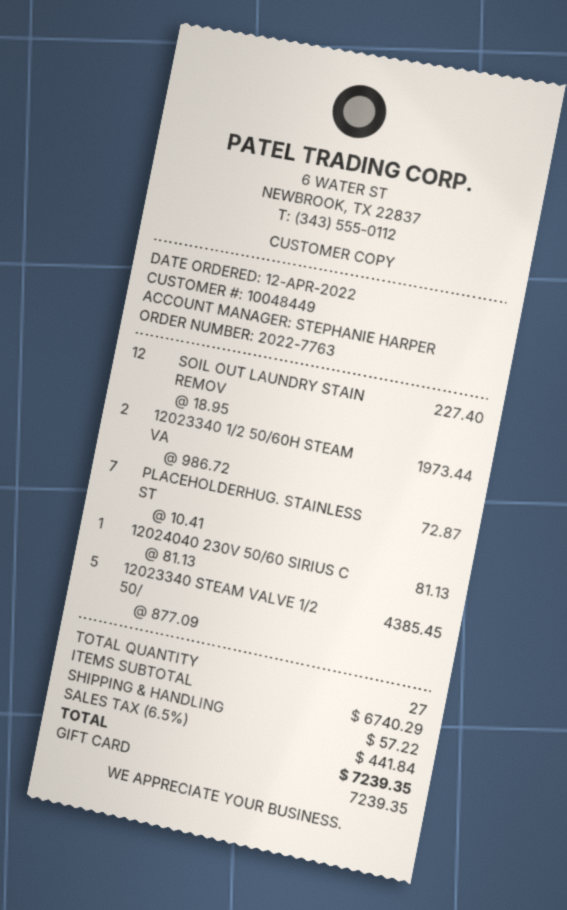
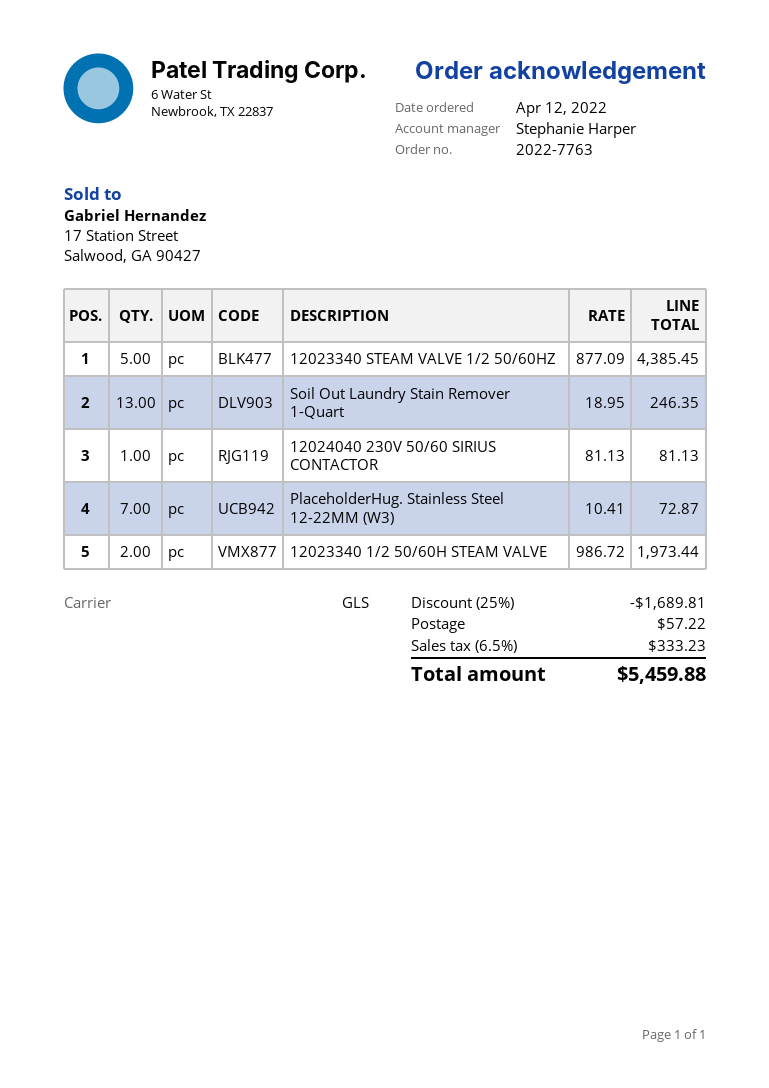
SOIL OUT LAUNDRY STAIN REMOV: 12 x 18.95 = 227.40 -> 13 x 18.95 = 246.35
discount: none -> 25% = 1689.81
tax: 6.5% = 441.84 -> 6.5% = 333.23
total: 7239.35 -> 5459.88

